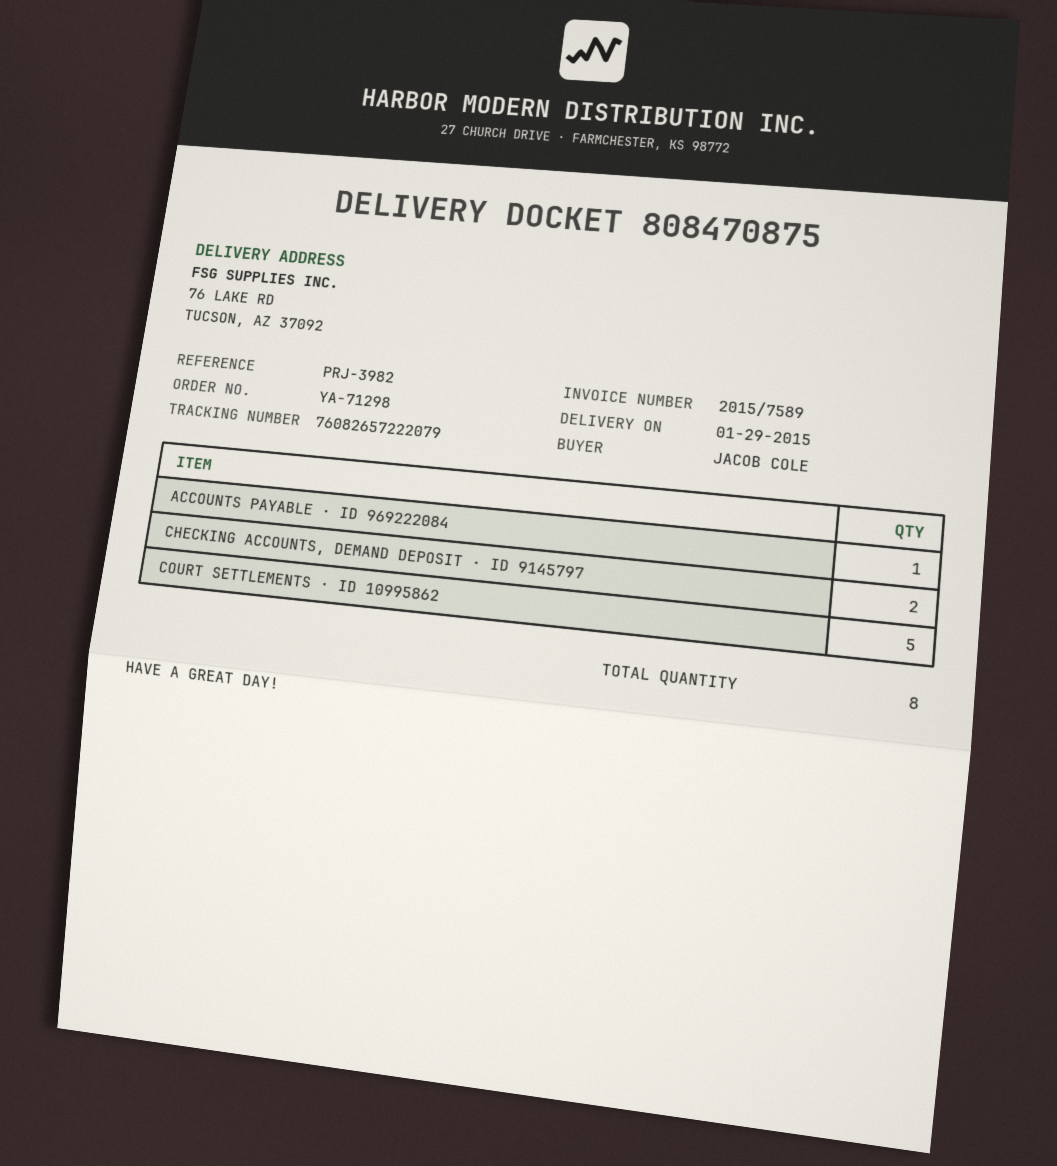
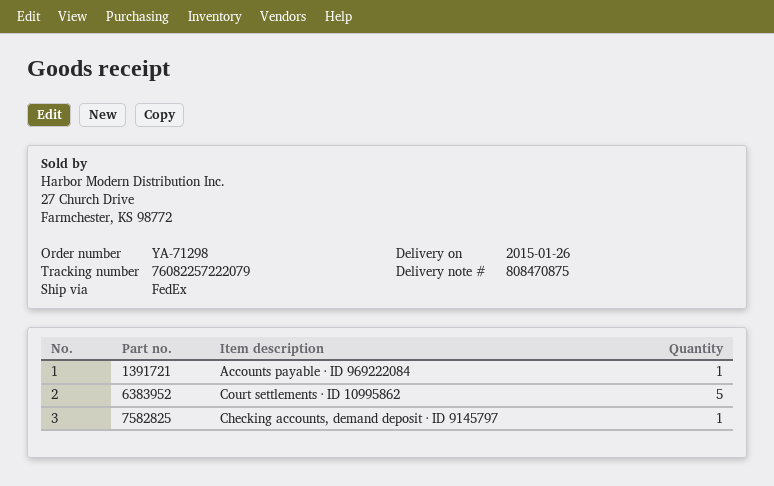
delivery date: 2015-01-29 -> 2015-01-26
tracking number: 76082657222079 -> 76082257222079
CHECKING ACCOUNTS, DEMAND DEPOSIT · ID 9145797: 2 -> 1

